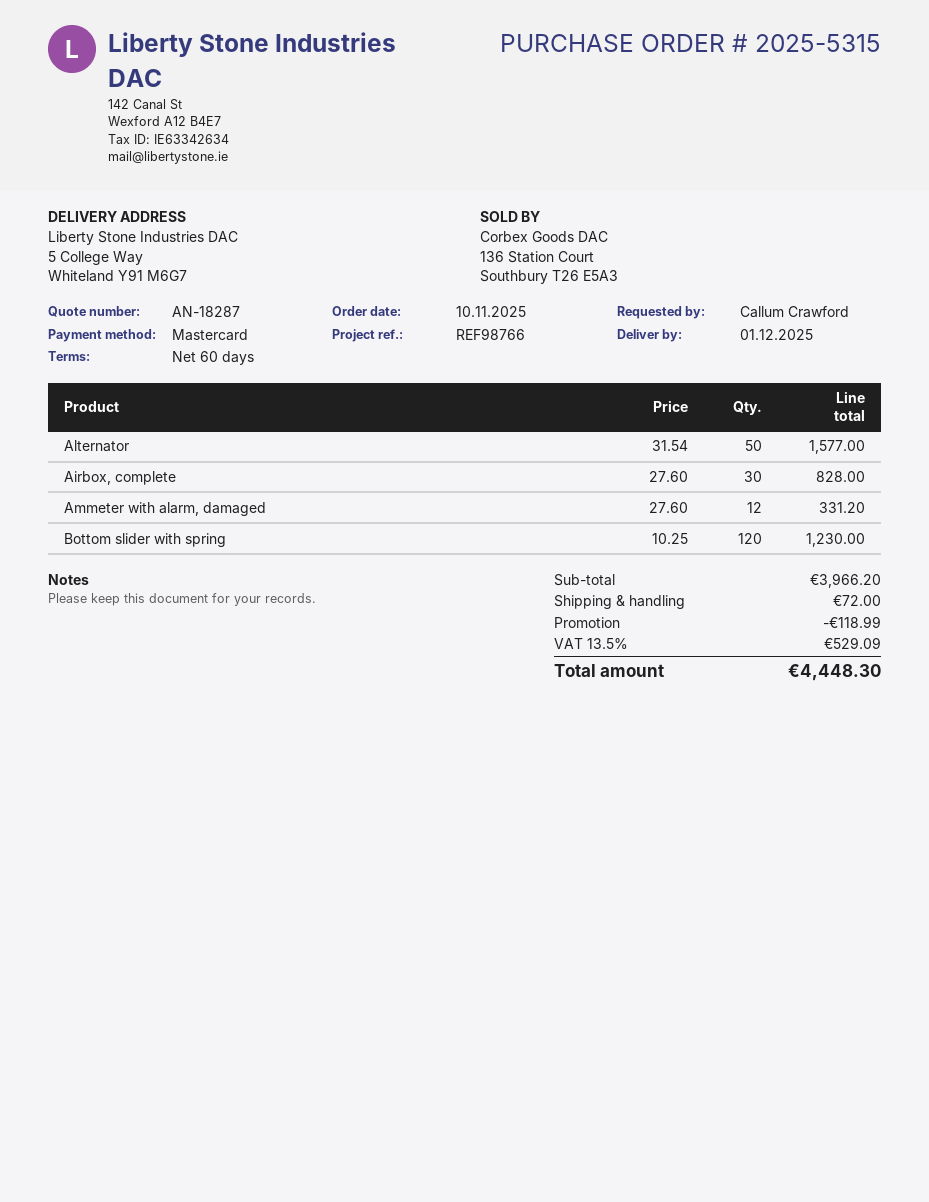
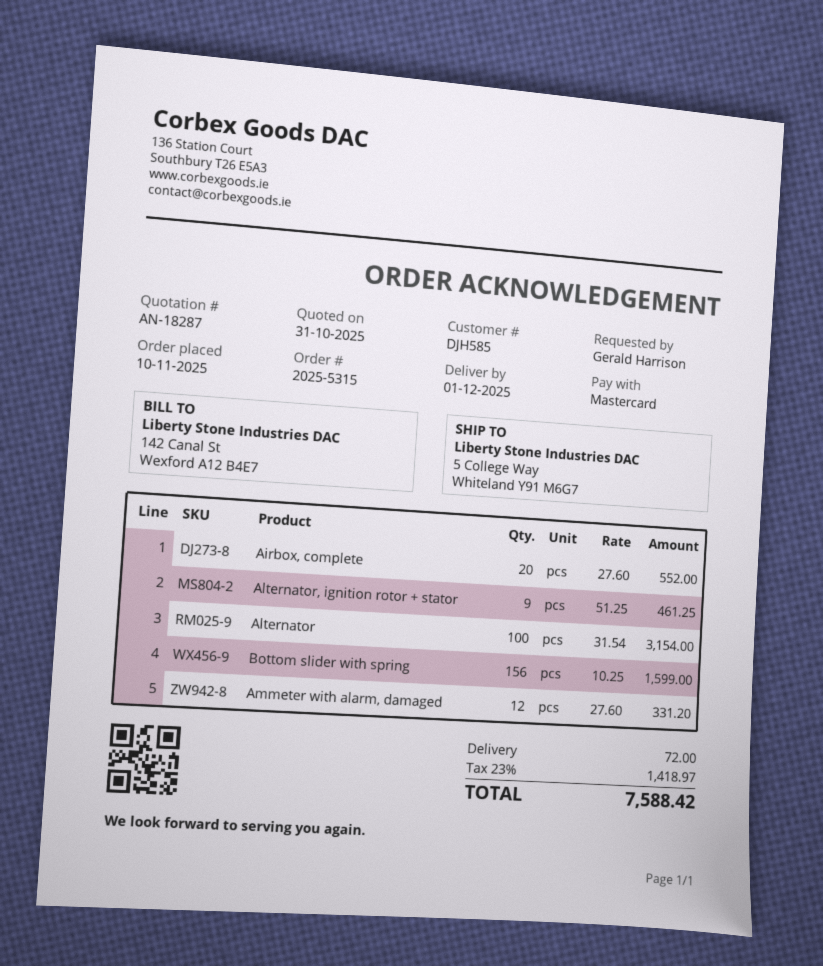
ordered by: Callum Crawford -> Gerald Harrison
Alternator: 50 x 31.54 = 1577.00 -> 100 x 31.54 = 3154.00
Airbox, complete: 30 x 27.60 = 828.00 -> 20 x 27.60 = 552.00
Bottom slider with spring: 120 x 10.25 = 1230.00 -> 156 x 10.25 = 1599.00
Alternator, ignition rotor + stator: none -> 9 x 51.25 = 461.25
discount: 118.99 -> none
tax: 13.5% = 529.09 -> 23% = 1418.97
total: 4448.30 -> 7588.42

